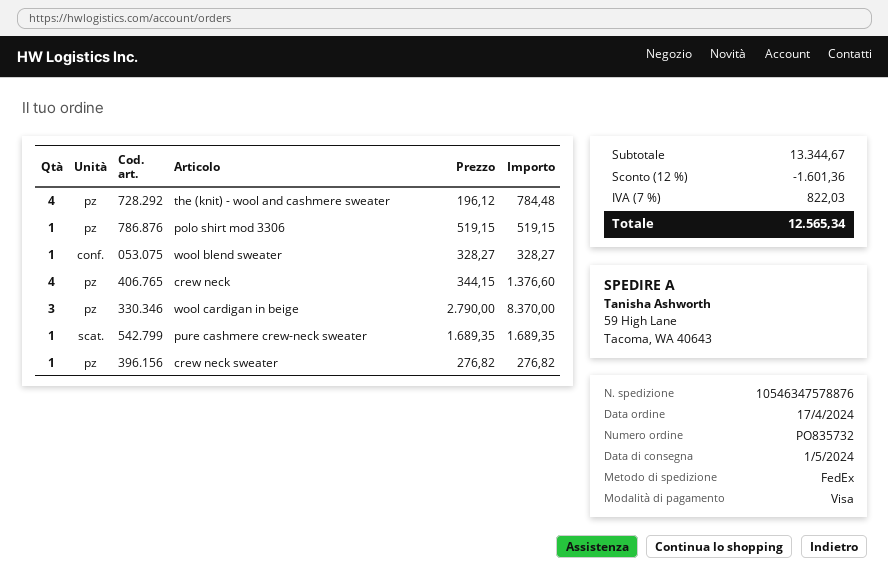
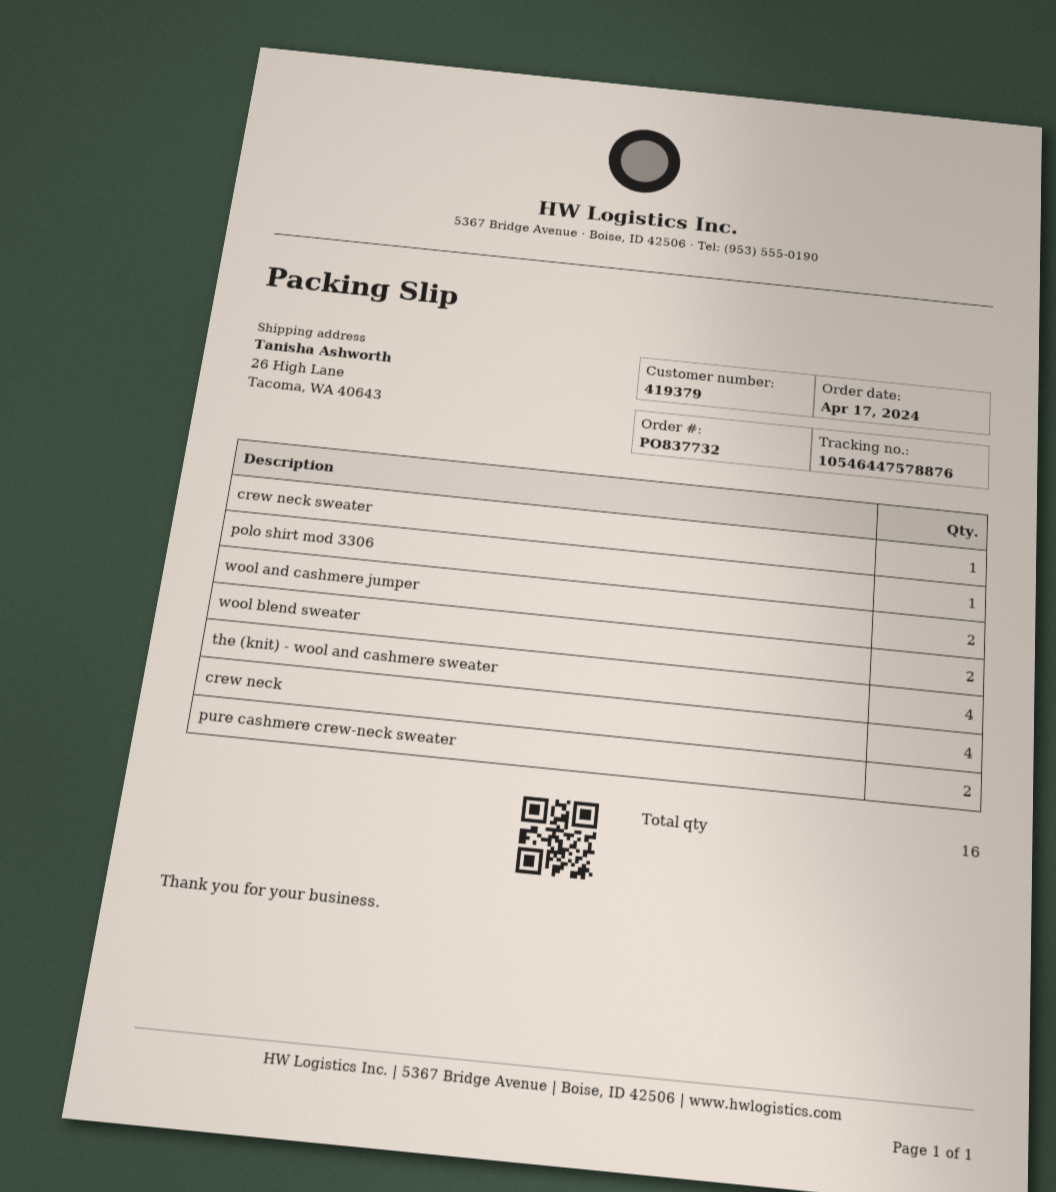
order number: PO835732 -> PO837732
tracking number: 10546347578876 -> 10546447578876
ship to: 59 High Lane, Tacoma, WA 40643 -> 26 High Lane, Tacoma, WA 40643
wool blend sweater: 1 -> 2
wool cardigan in beige: 3 -> none
pure cashmere crew-neck sweater: 1 -> 2
wool and cashmere jumper: none -> 2

